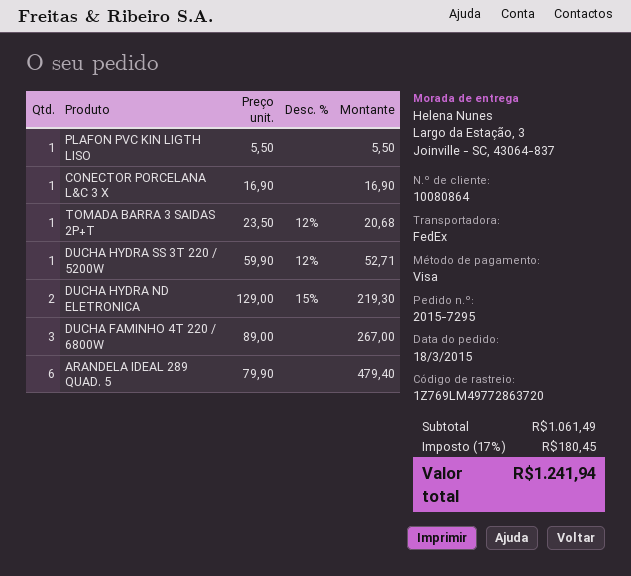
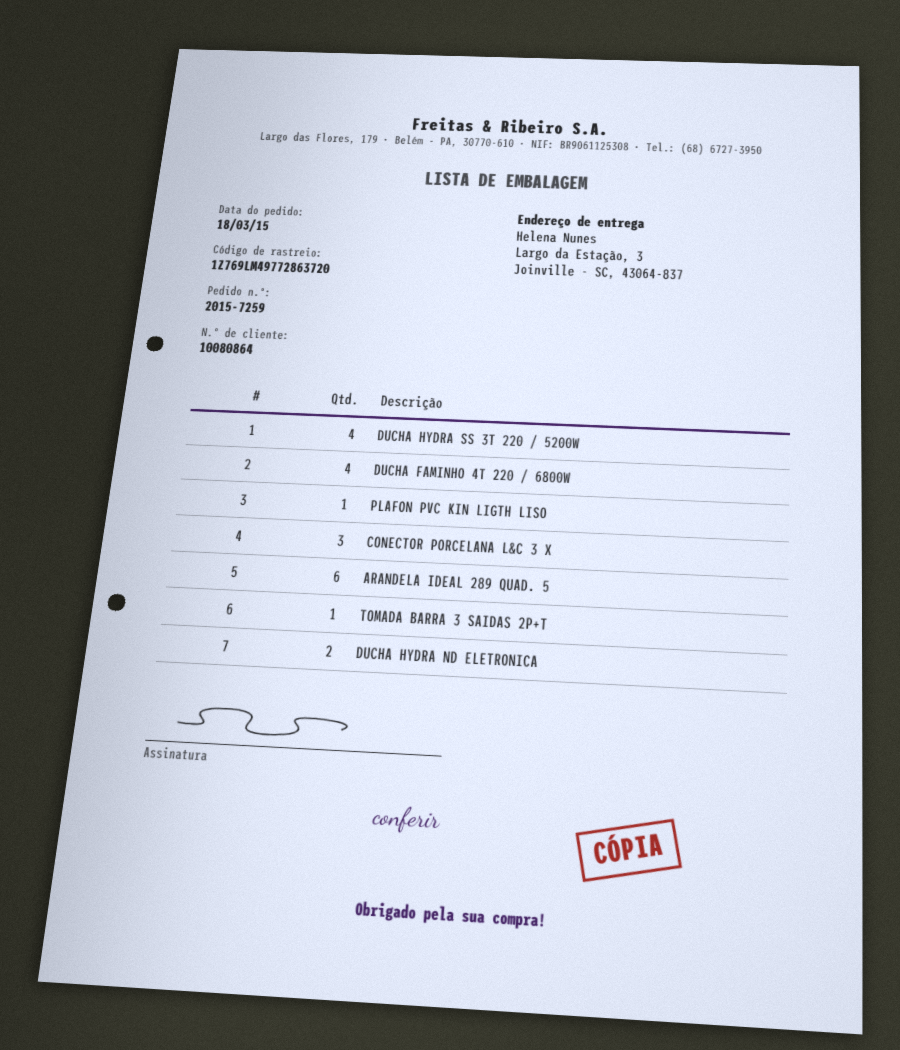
order number: 2015-7295 -> 2015-7259
CONECTOR PORCELANA L&C 3 X: 1 -> 3
DUCHA HYDRA SS 3T 220 / 5200W: 1 -> 4
DUCHA FAMINHO 4T 220 / 6800W: 3 -> 4

